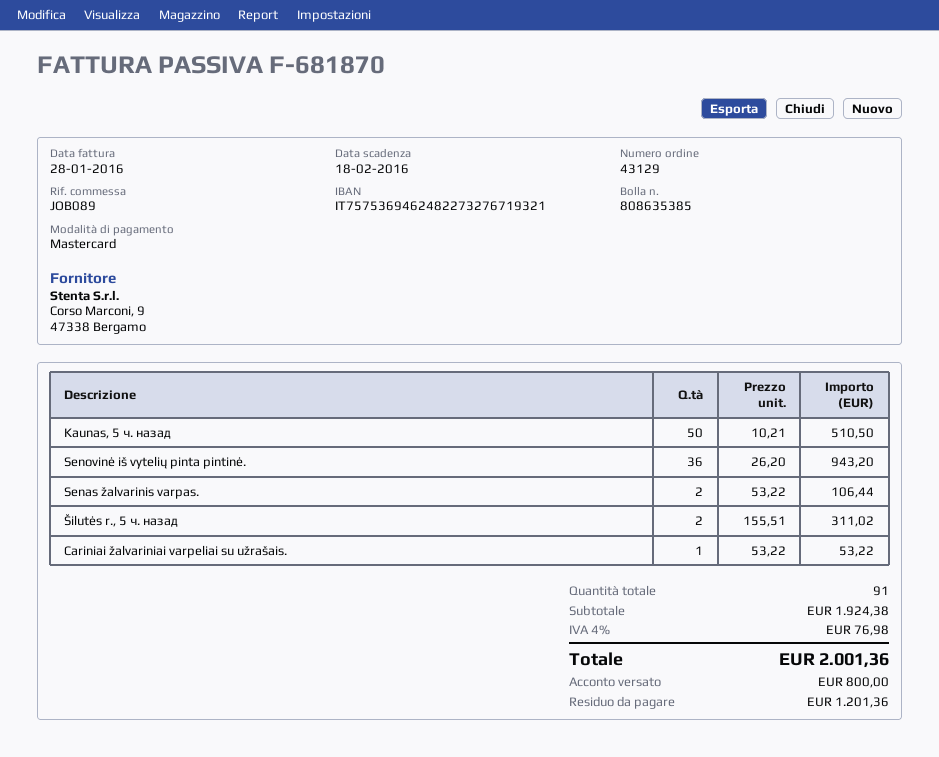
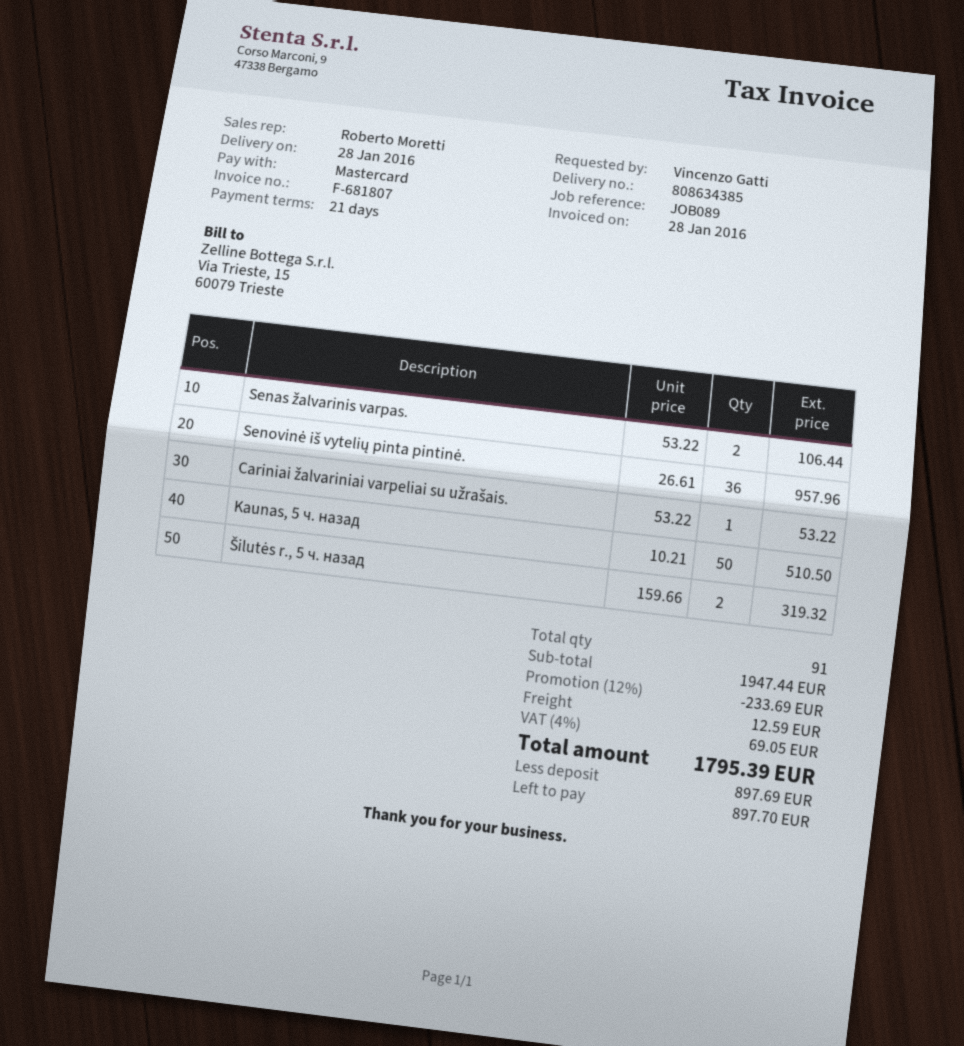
delivery note number: 808635385 -> 808634385
invoice number: F-681870 -> F-681807
Senovinė iš vytelių pinta pintinė.: 36 x 26.20 = 943.20 -> 36 x 26.61 = 957.96
Šilutės r., 5 ч. назад: 2 x 155.51 = 311.02 -> 2 x 159.66 = 319.32
subtotal: 1924.38 -> 1947.44
discount: none -> 12% = 233.69
shipping: none -> 12.59
tax: 4% = 76.98 -> 4% = 69.05
total: 2001.36 -> 1795.39
deposit: 800.00 -> 897.69
balance: 1201.36 -> 897.70

